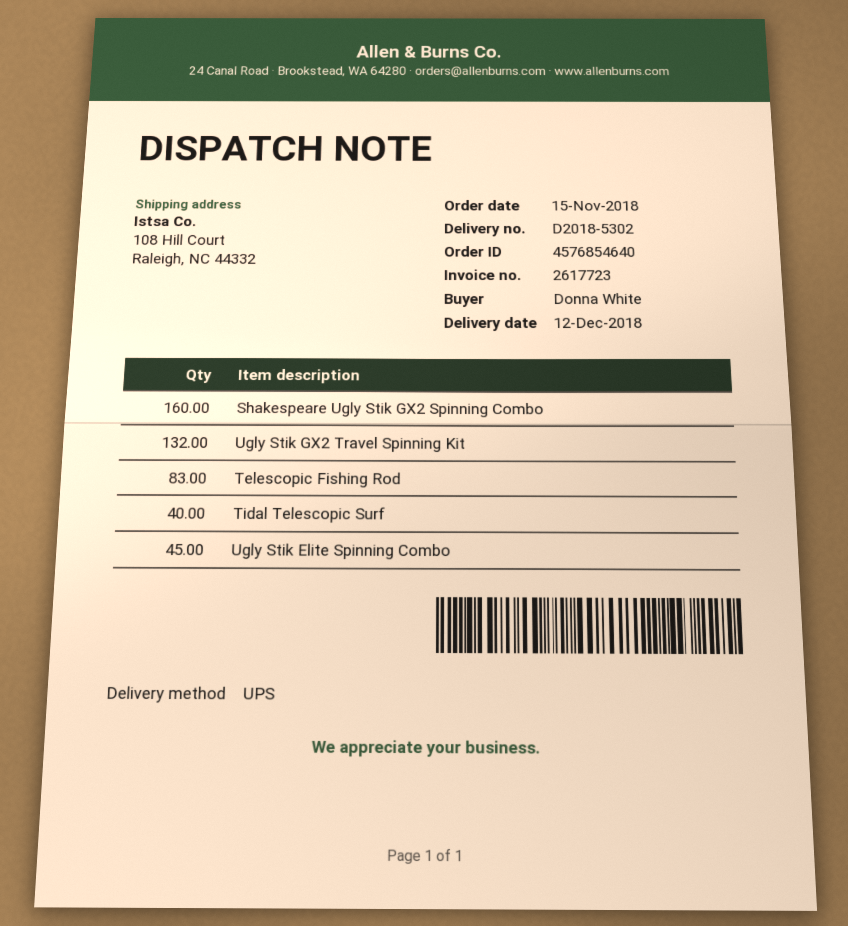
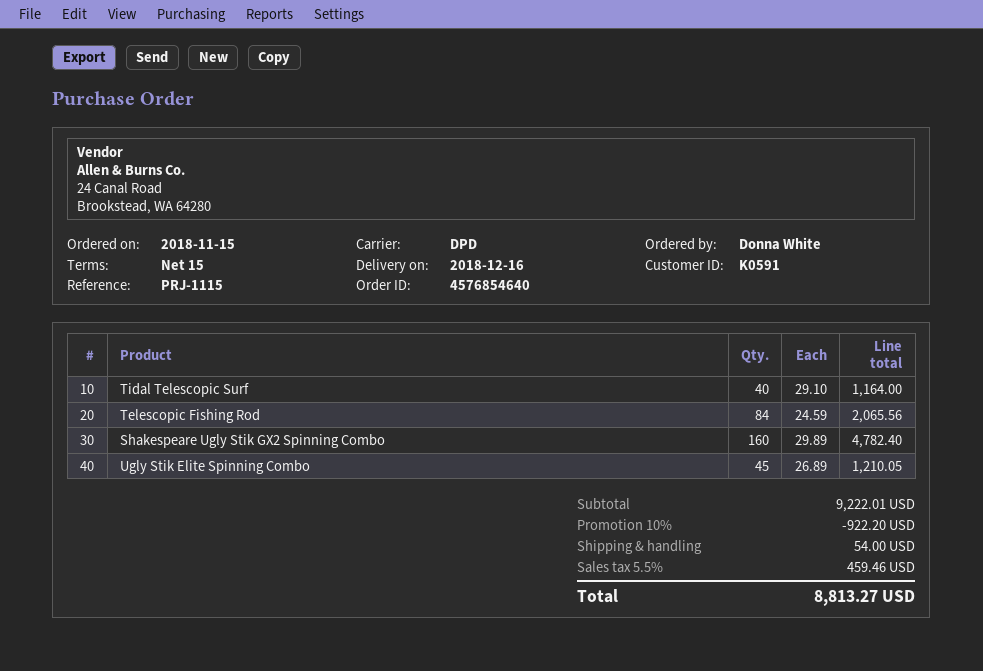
delivery date: 2018-12-12 -> 2018-12-16
shipping method: UPS -> DPD
Ugly Stik GX2 Travel Spinning Kit: 132 -> none
Telescopic Fishing Rod: 83 -> 84

